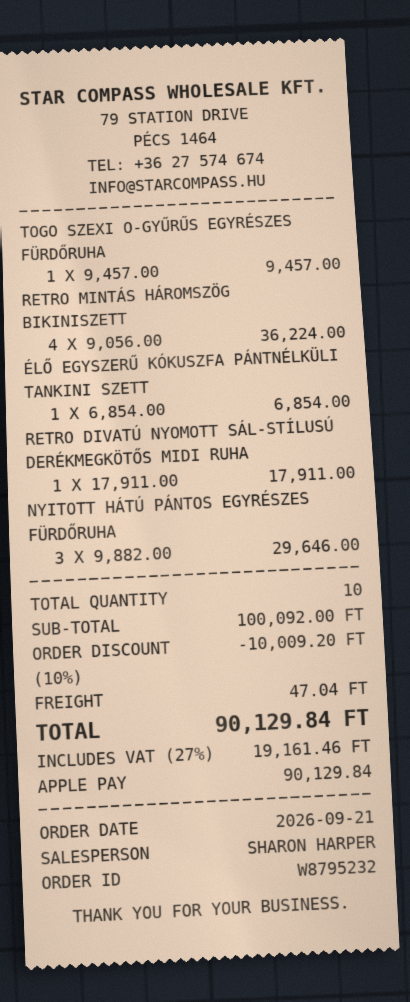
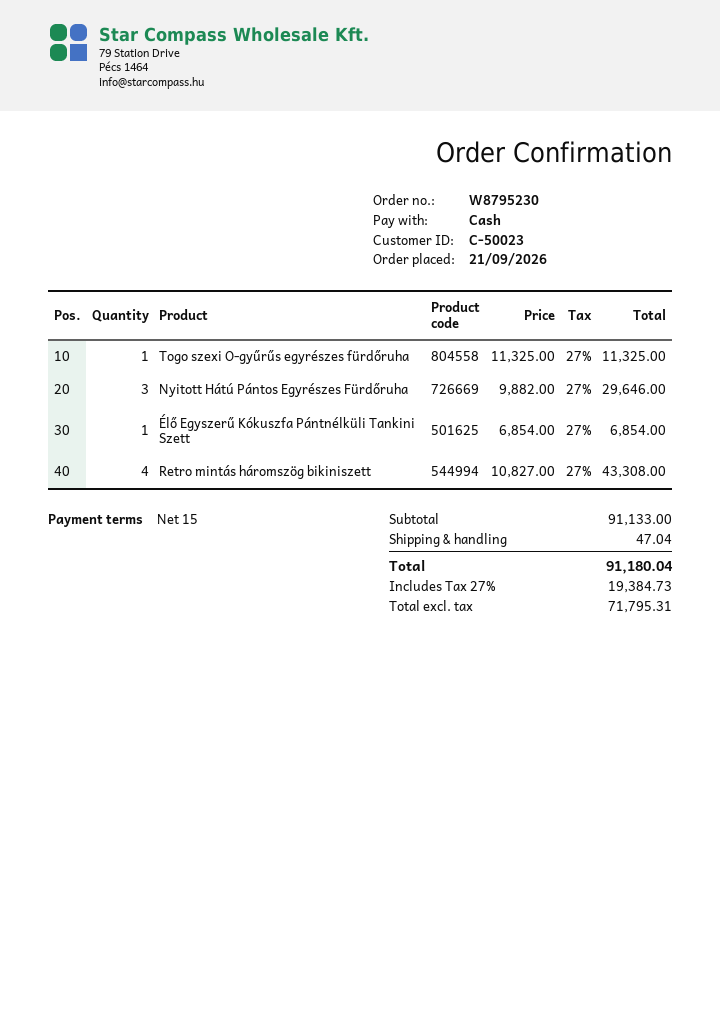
order number: W8795232 -> W8795230
payment method: Apple Pay -> cash
TOGO SZEXI O-GYŰRŰS EGYRÉSZES FÜRDŐRUHA: 1 x 9457.00 = 9457.00 -> 1 x 11325.00 = 11325.00
RETRO MINTÁS HÁROMSZÖG BIKINISZETT: 4 x 9056.00 = 36224.00 -> 4 x 10827.00 = 43308.00
RETRO DIVATÚ NYOMOTT SÁL-STÍLUSÚ DERÉKMEGKÖTŐS MIDI RUHA: 1 x 17911.00 = 17911.00 -> none
subtotal: 100092.00 -> 91133.00
discount: 10% = 10009.20 -> none
tax: 27% = 19161.46 -> 27% = 19384.73
total: 90129.84 -> 91180.04

